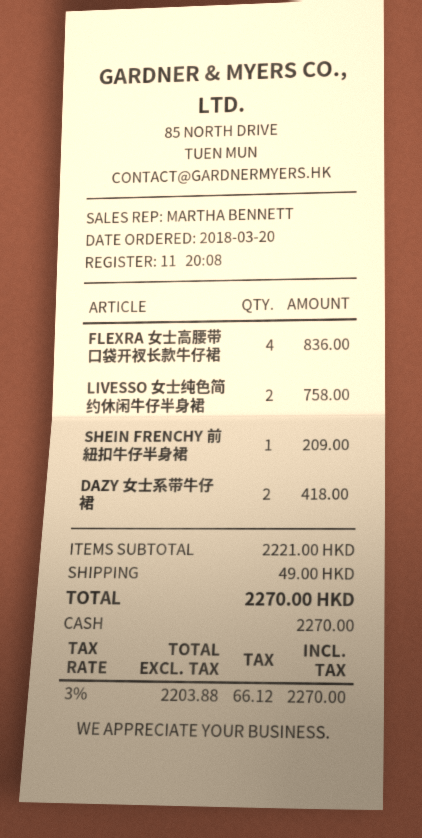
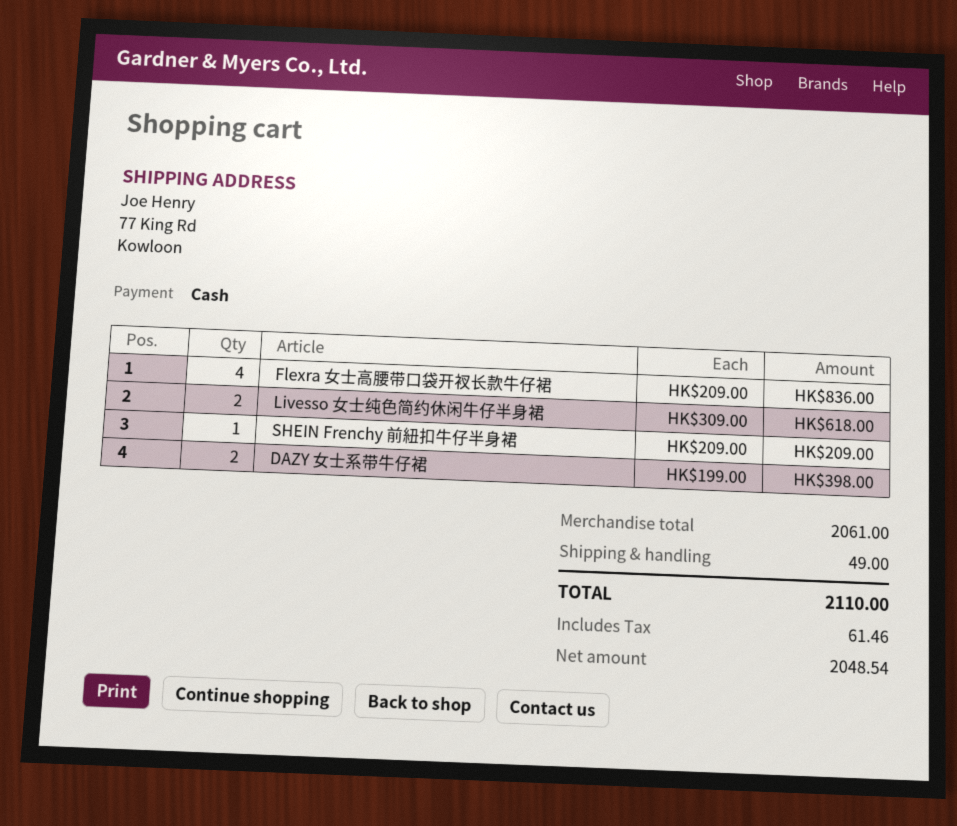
LIVESSO 女士纯色简约休闲牛仔半身裙: 2 for 758.00 -> 2 for 618.00
DAZY 女士系带牛仔裙: 2 for 418.00 -> 2 for 398.00
subtotal: 2221.00 -> 2061.00
net: 2203.88 -> 2048.54
tax: 66.12 -> 61.46
total: 2270.00 -> 2110.00

